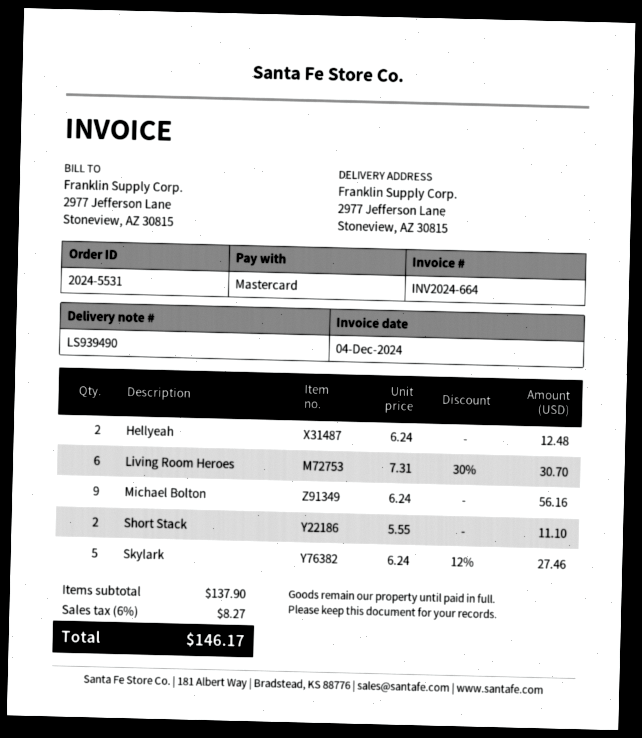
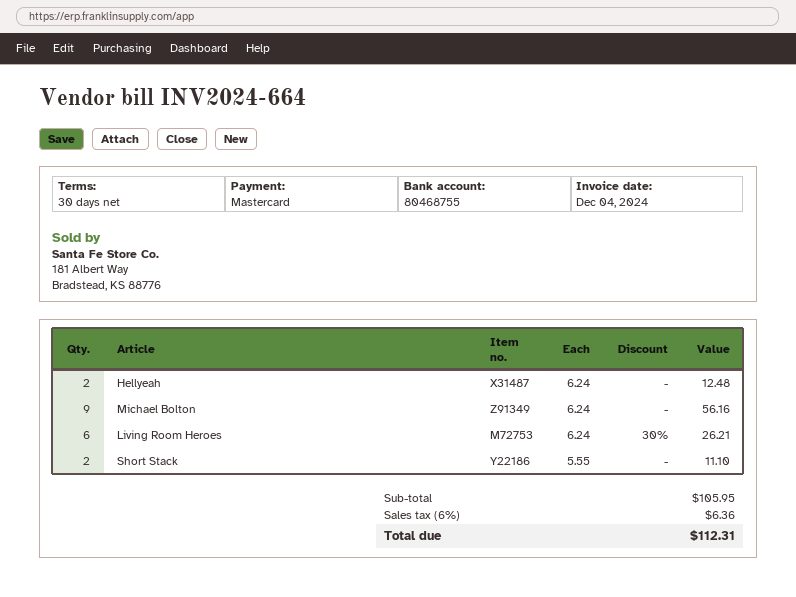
Living Room Heroes: 6 x 7.31 - 30% = 30.70 -> 6 x 6.24 - 30% = 26.21
Skylark: 5 x 6.24 - 12% = 27.46 -> none
subtotal: 137.90 -> 105.95
tax: 6% = 8.27 -> 6% = 6.36
total: 146.17 -> 112.31

